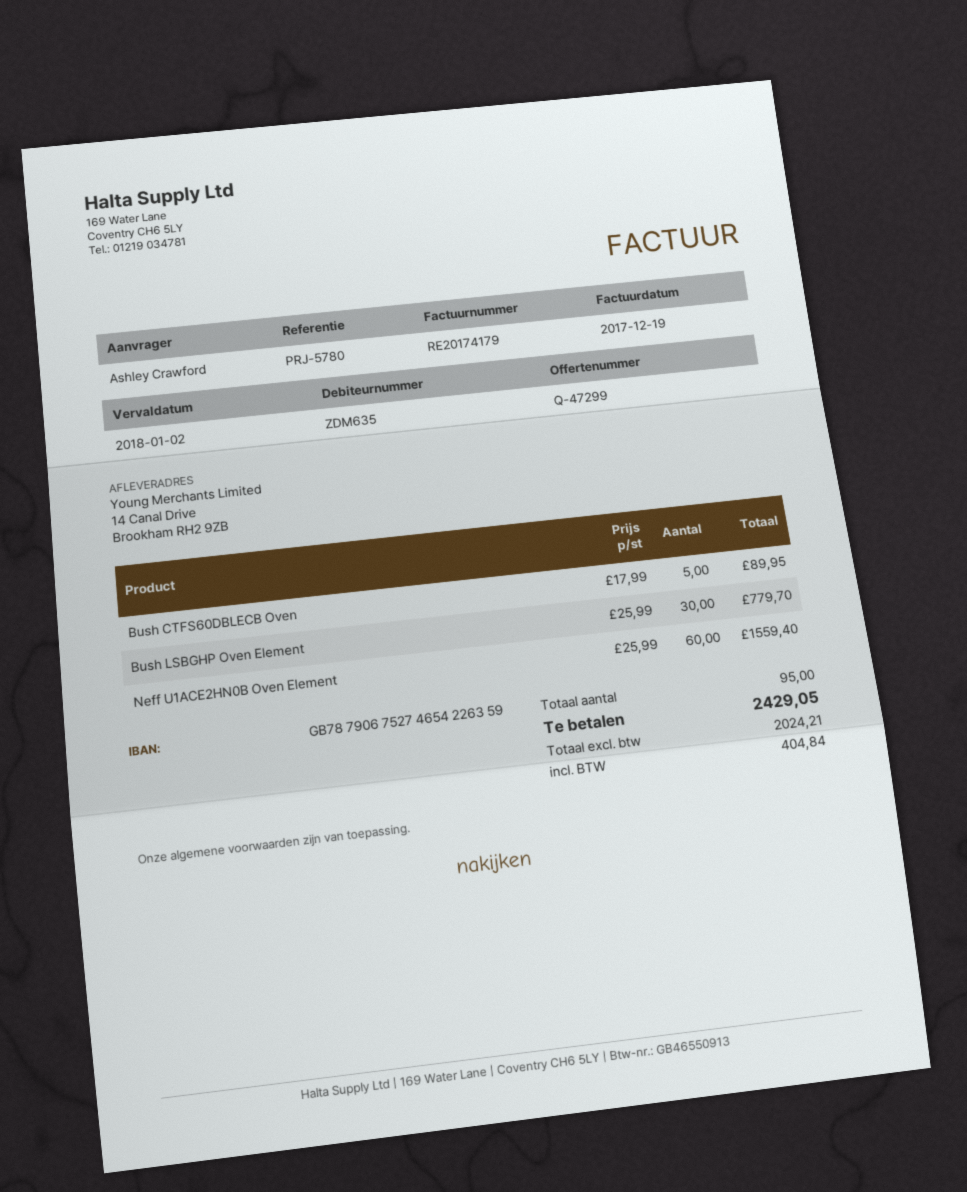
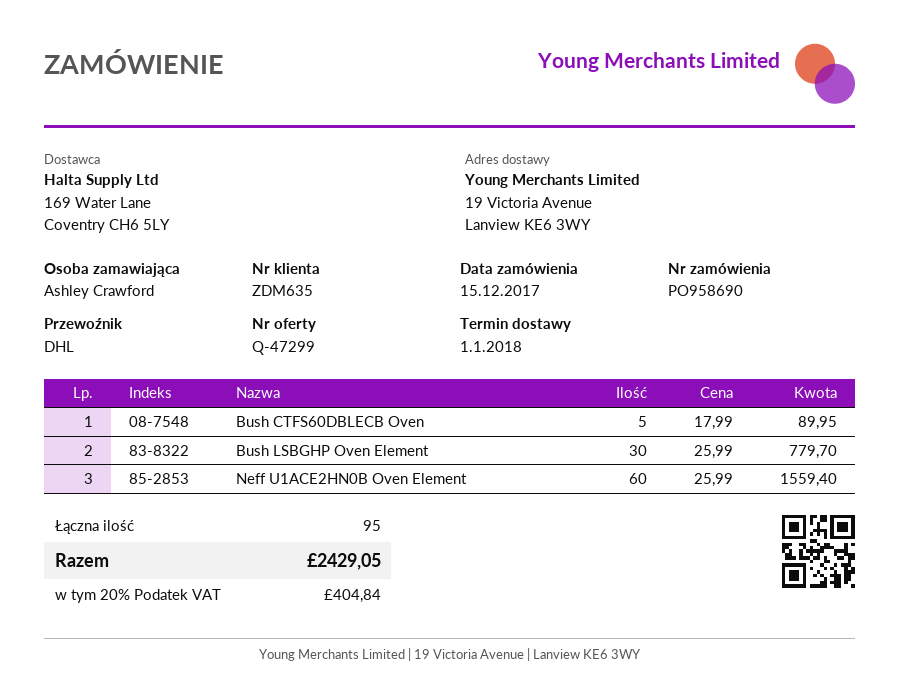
ship to: 14 Canal Drive, Brookham RH2 9ZB -> 19 Victoria Avenue, Lanview KE6 3WY

